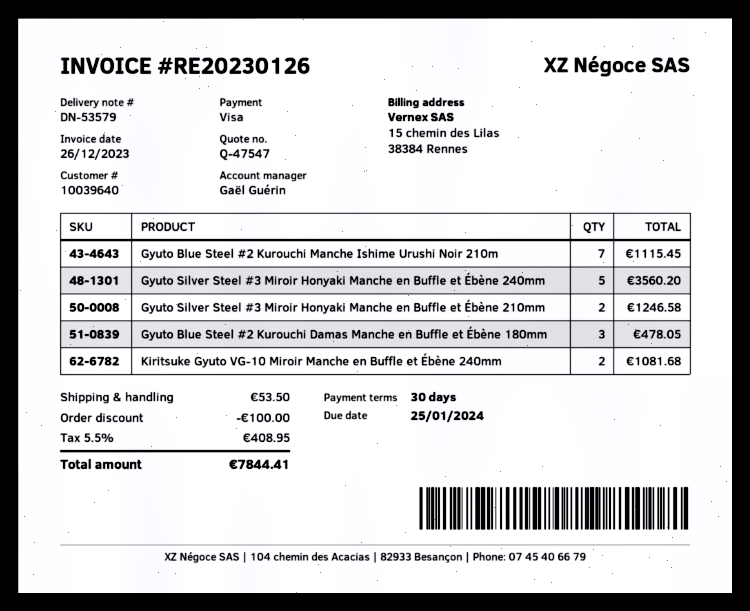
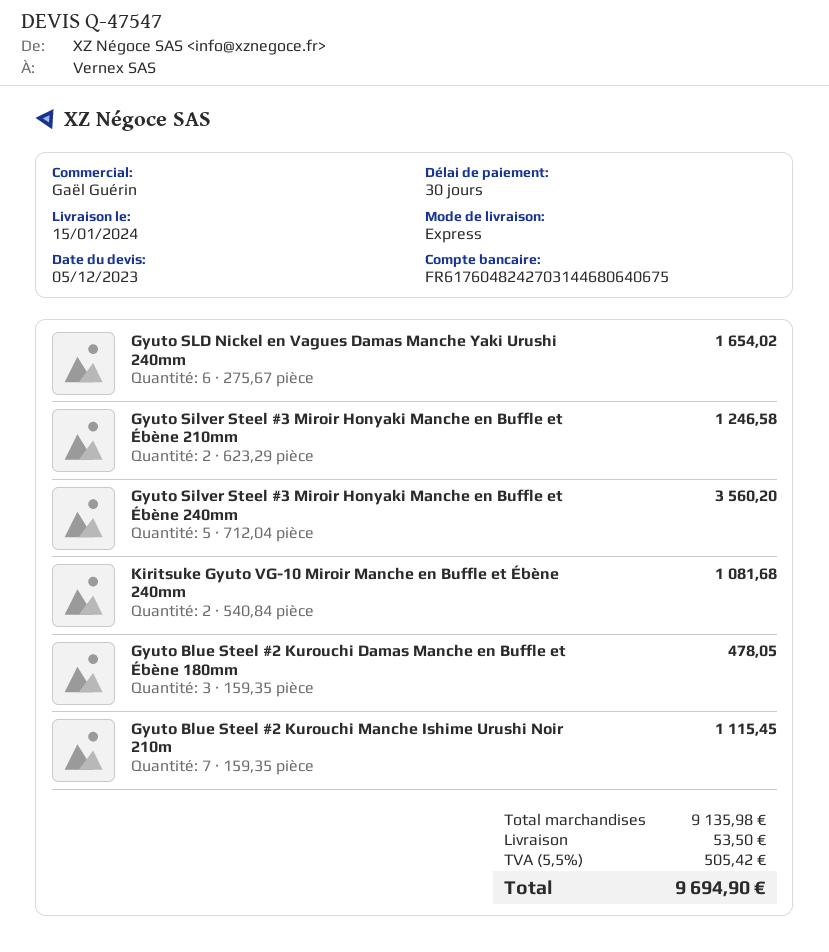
Gyuto SLD Nickel en Vagues Damas Manche Yaki Urushi 240mm: none -> 6 for 1654.02
discount: 100.00 -> none
tax: 5.5% = 408.95 -> 5.5% = 505.42
total: 7844.41 -> 9694.90

